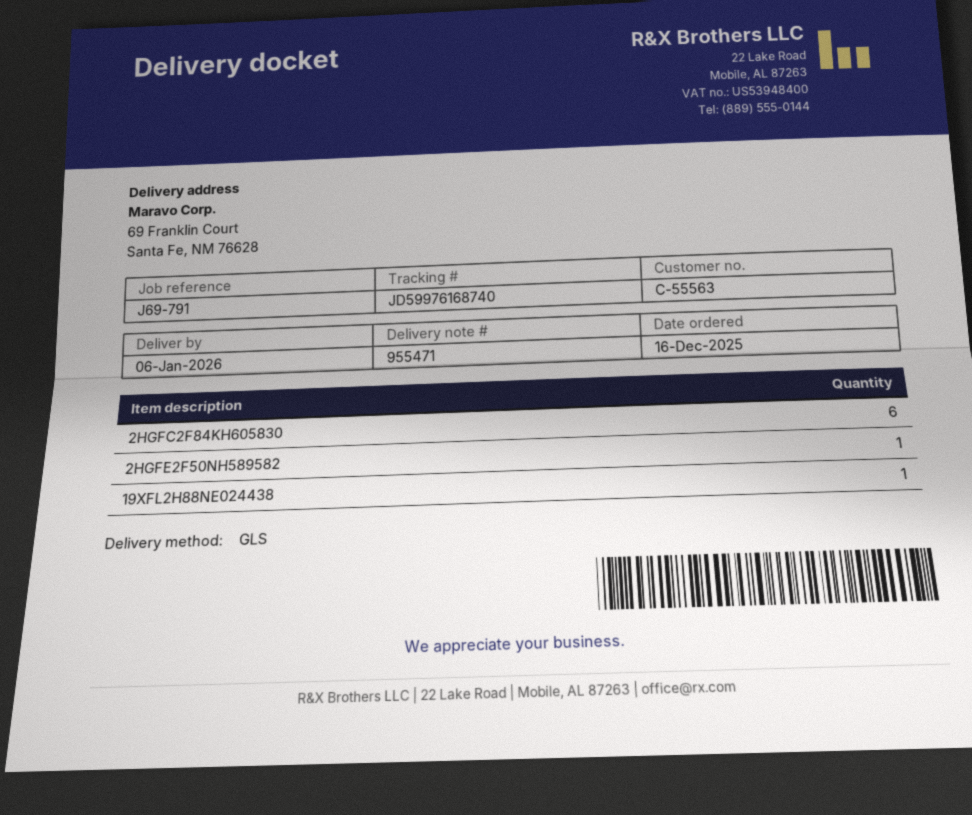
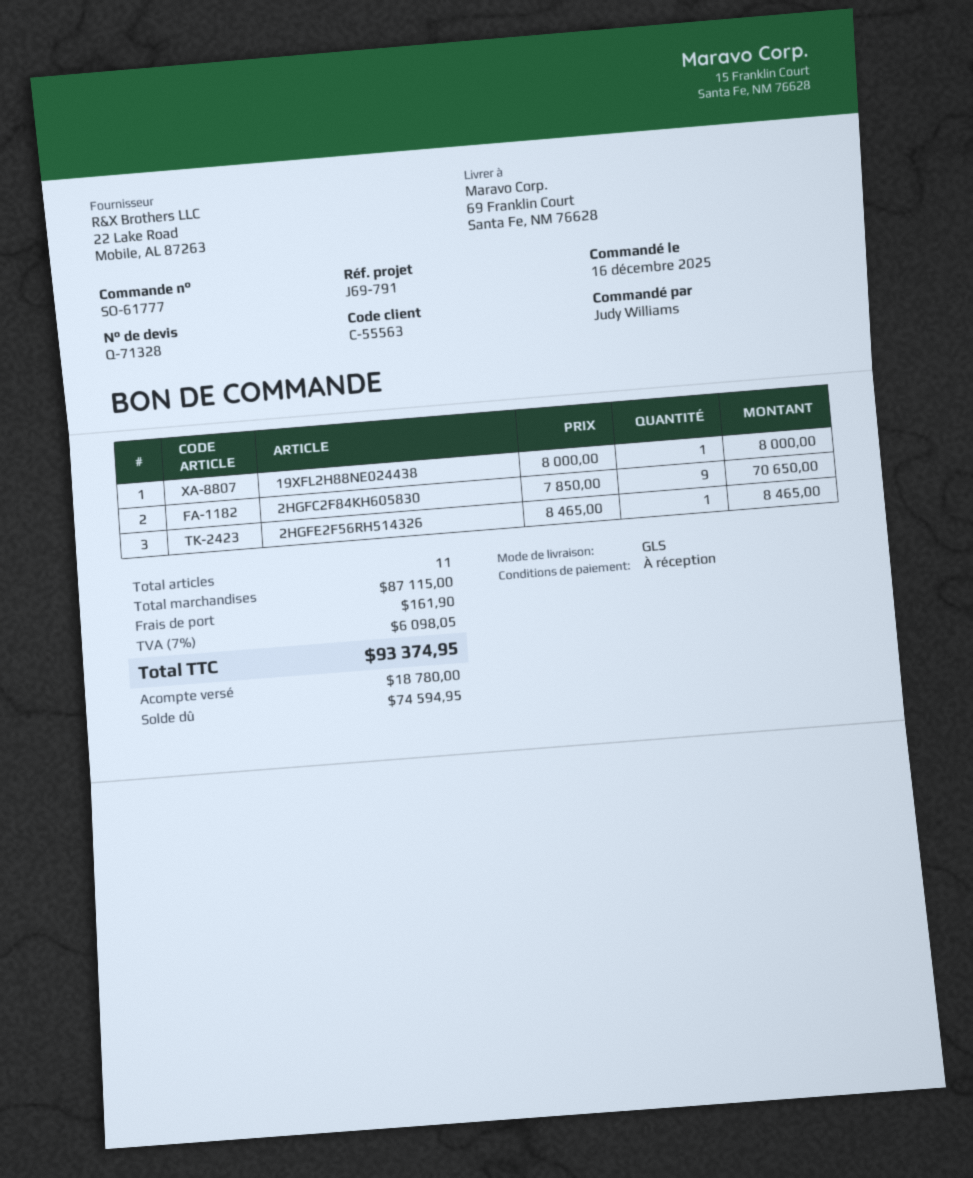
2HGFC2F84KH605830: 6 -> 9
2HGFE2F50NH589582: 1 -> none
2HGFE2F56RH514326: none -> 1

